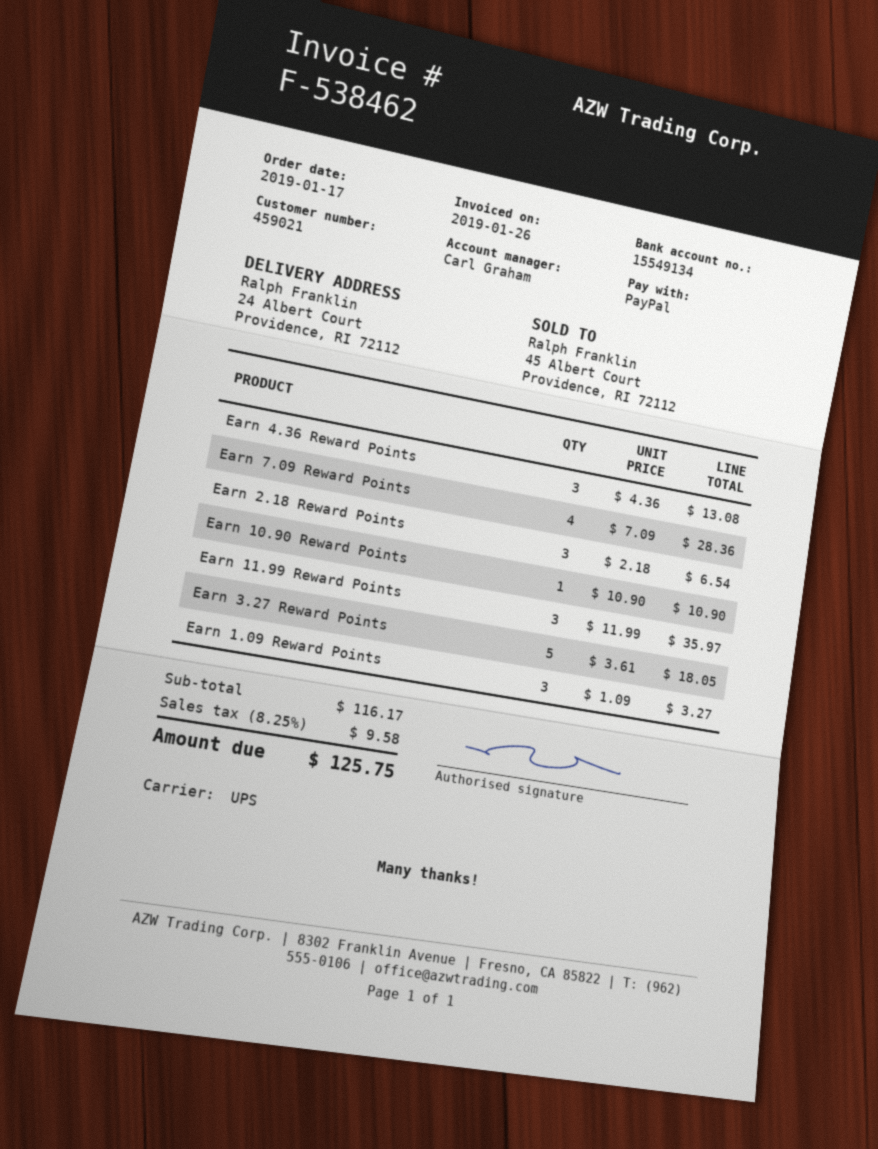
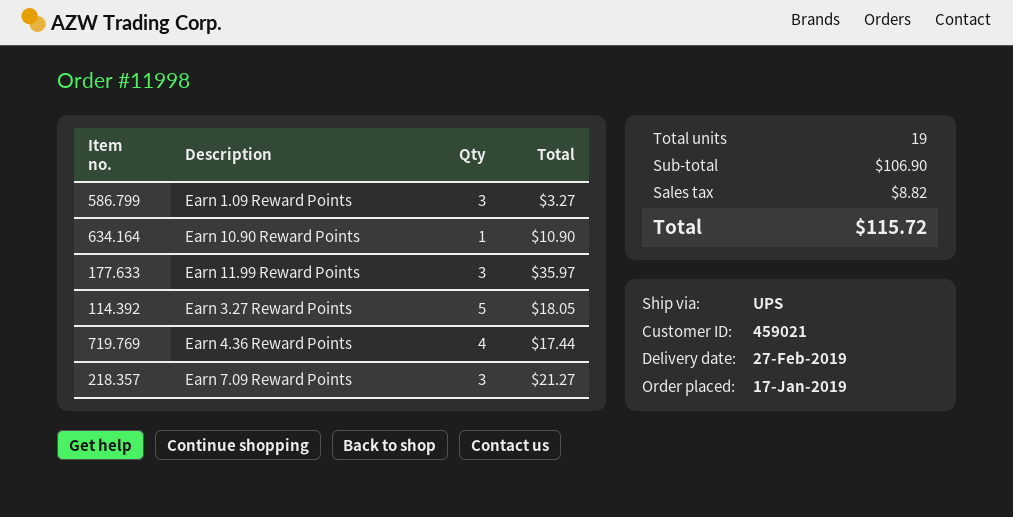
Earn 4.36 Reward Points: 3 for 13.08 -> 4 for 17.44
Earn 7.09 Reward Points: 4 for 28.36 -> 3 for 21.27
Earn 2.18 Reward Points: 3 for 6.54 -> none
subtotal: 116.17 -> 106.90
tax: 9.58 -> 8.82
total: 125.75 -> 115.72

